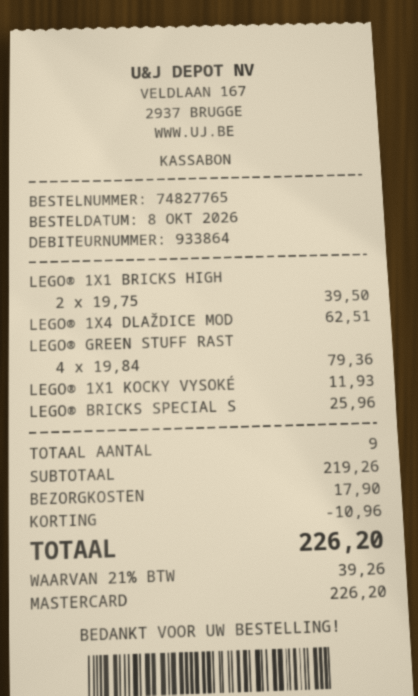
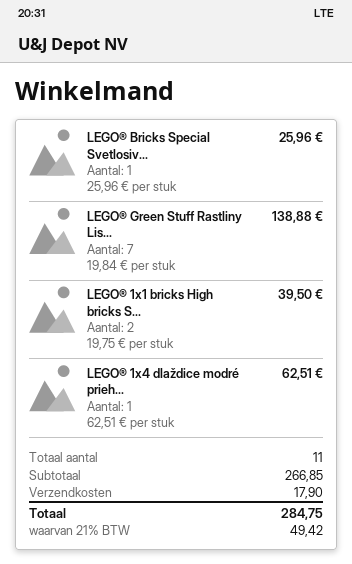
LEGO® GREEN STUFF RAST: 4 x 19.84 = 79.36 -> 7 x 19.84 = 138.88
LEGO® 1X1 KOCKY VYSOKÉ: 1 x 11.93 = 11.93 -> none
total quantity: 9 -> 11
subtotal: 219.26 -> 266.85
discount: 10.96 -> none
tax: 21% = 39.26 -> 21% = 49.42
total: 226.20 -> 284.75

